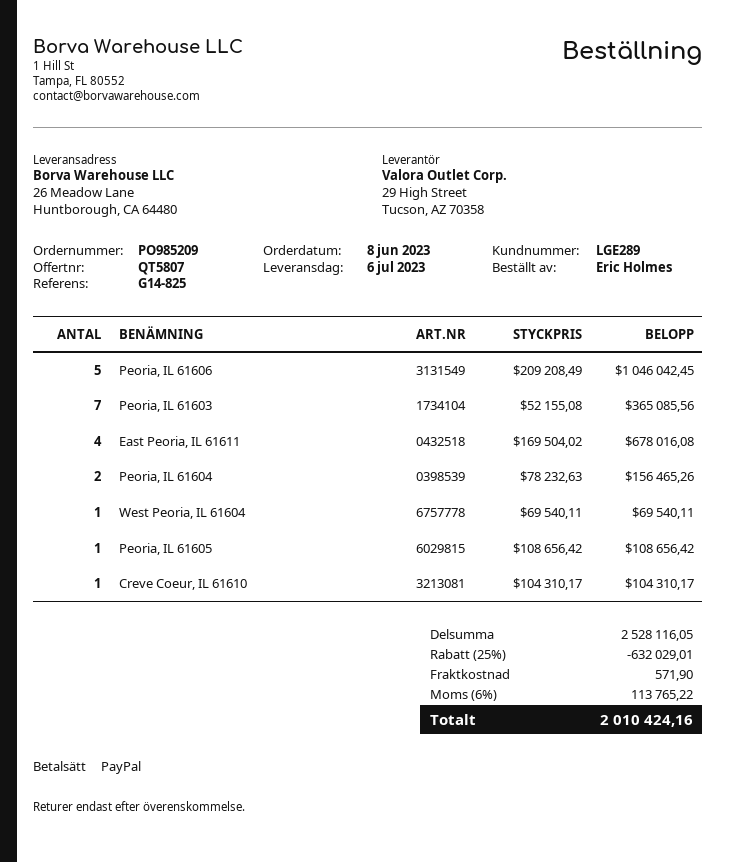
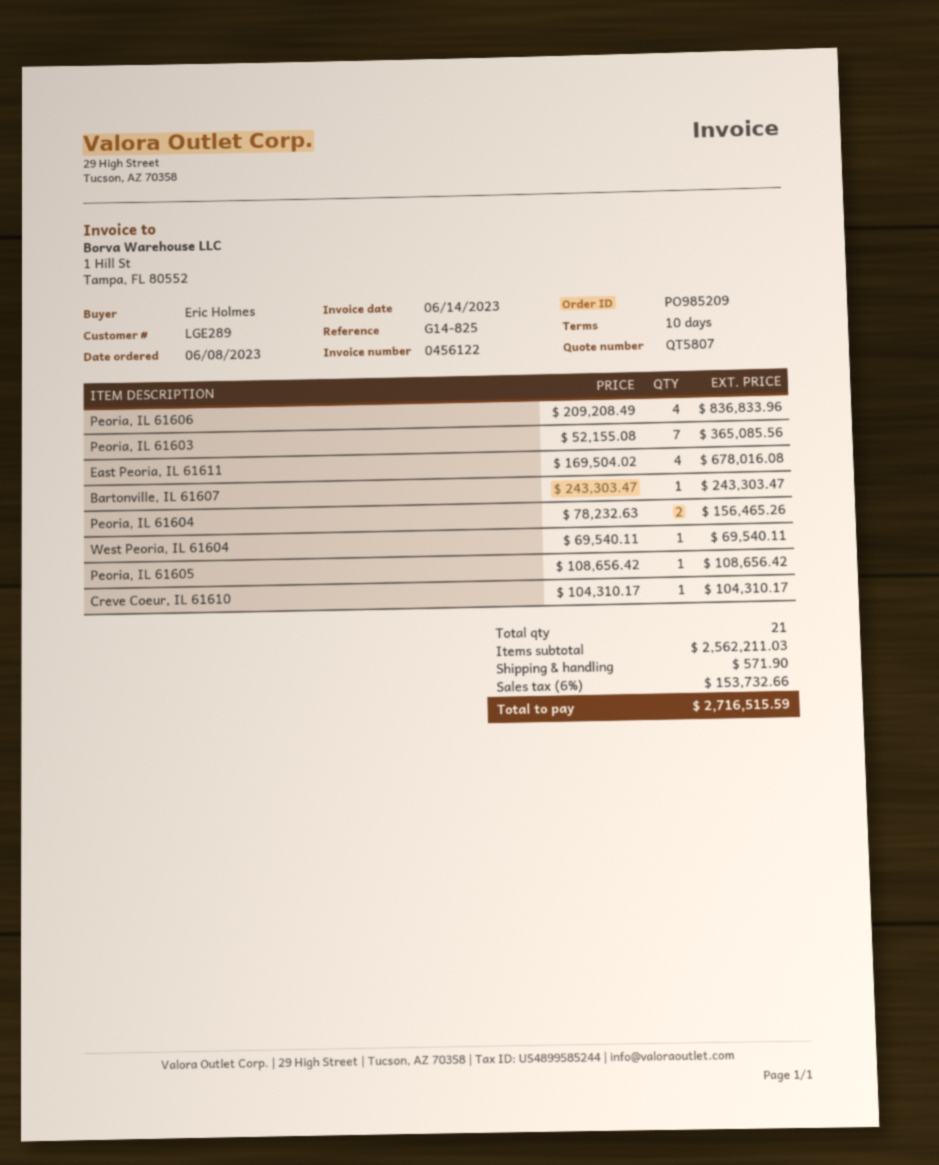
Peoria, IL 61606: 5 x 209208.49 = 1046042.45 -> 4 x 209208.49 = 836833.96
Bartonville, IL 61607: none -> 1 x 243303.47 = 243303.47
subtotal: 2528116.05 -> 2562211.03
discount: 25% = 632029.01 -> none
tax: 6% = 113765.22 -> 6% = 153732.66
total: 2010424.16 -> 2716515.59

